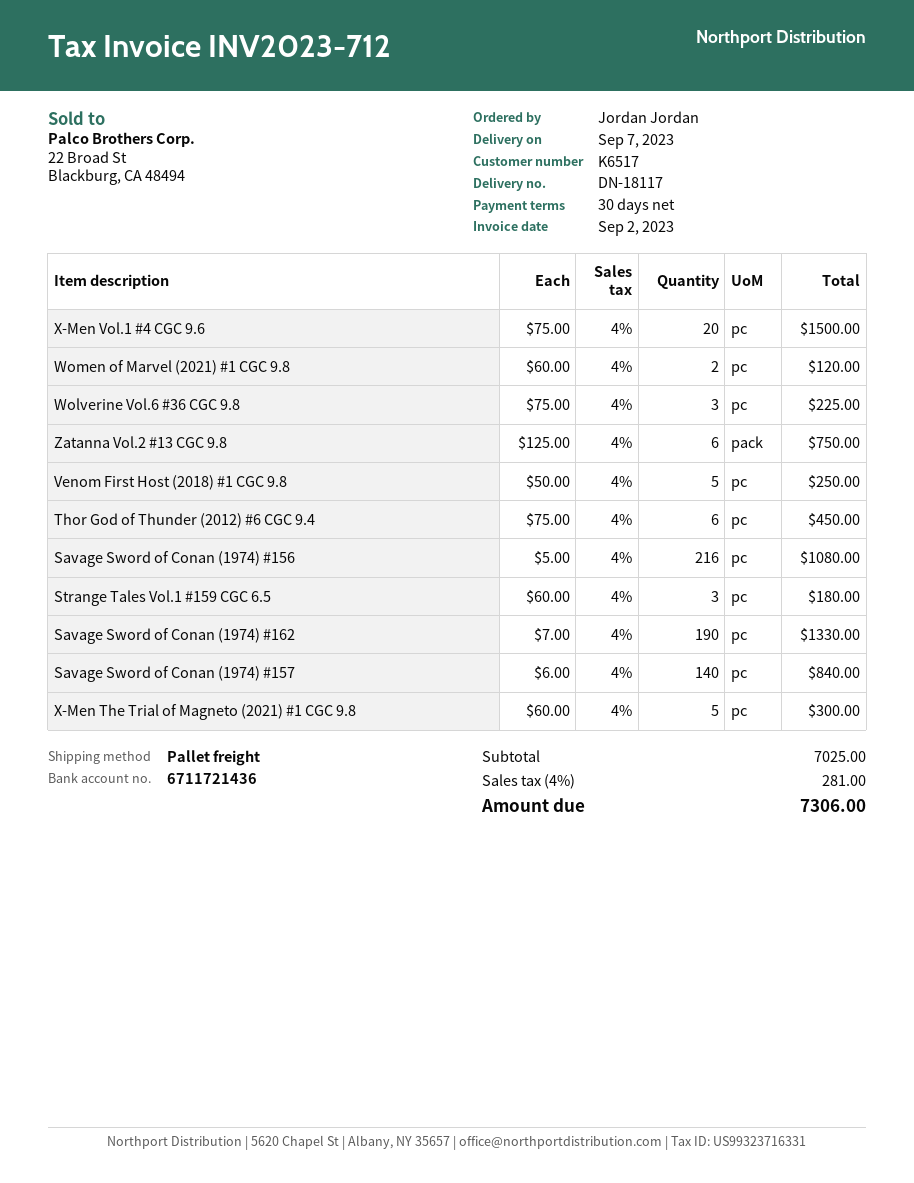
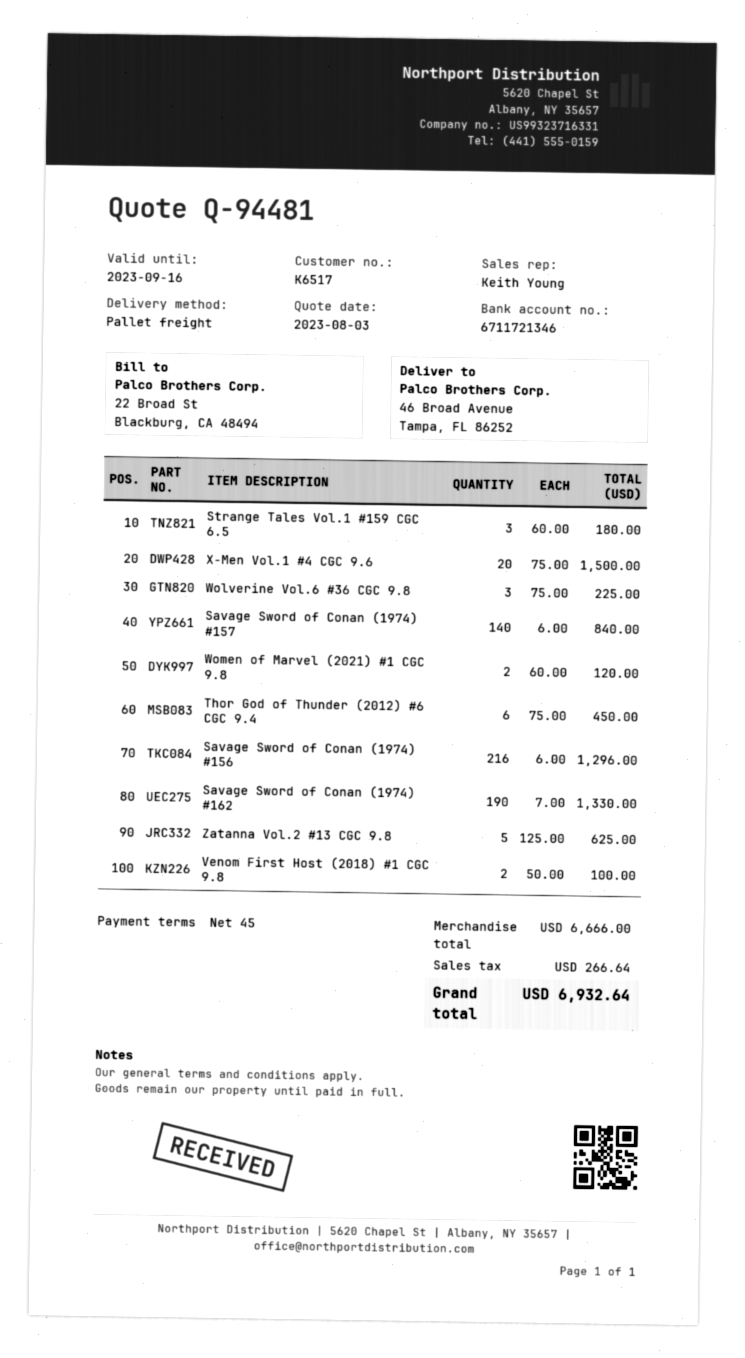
payment terms: 30 days -> 45 days
bank account: 6711721436 -> 6711721346
Zatanna Vol.2 #13 CGC 9.8: 6 x 125.00 = 750.00 -> 5 x 125.00 = 625.00
Venom First Host (2018) #1 CGC 9.8: 5 x 50.00 = 250.00 -> 2 x 50.00 = 100.00
Savage Sword of Conan (1974) #156: 216 x 5.00 = 1080.00 -> 216 x 6.00 = 1296.00
X-Men The Trial of Magneto (2021) #1 CGC 9.8: 5 x 60.00 = 300.00 -> none
subtotal: 7025.00 -> 6666.00
tax: 281.00 -> 266.64
total: 7306.00 -> 6932.64

